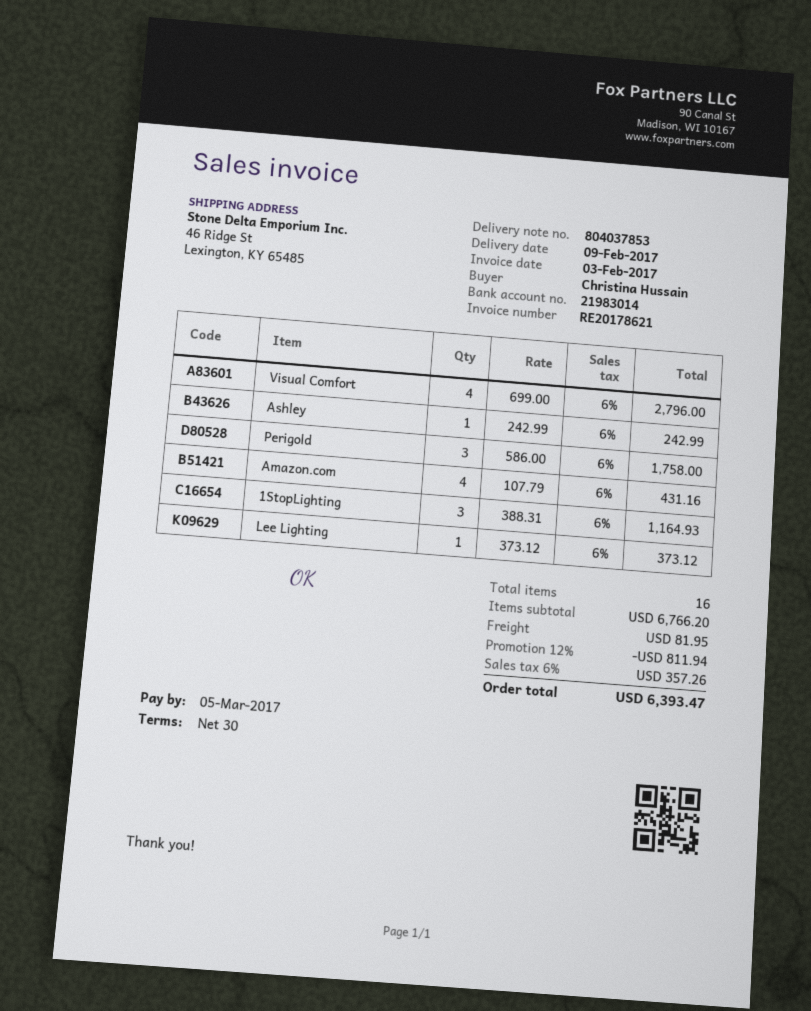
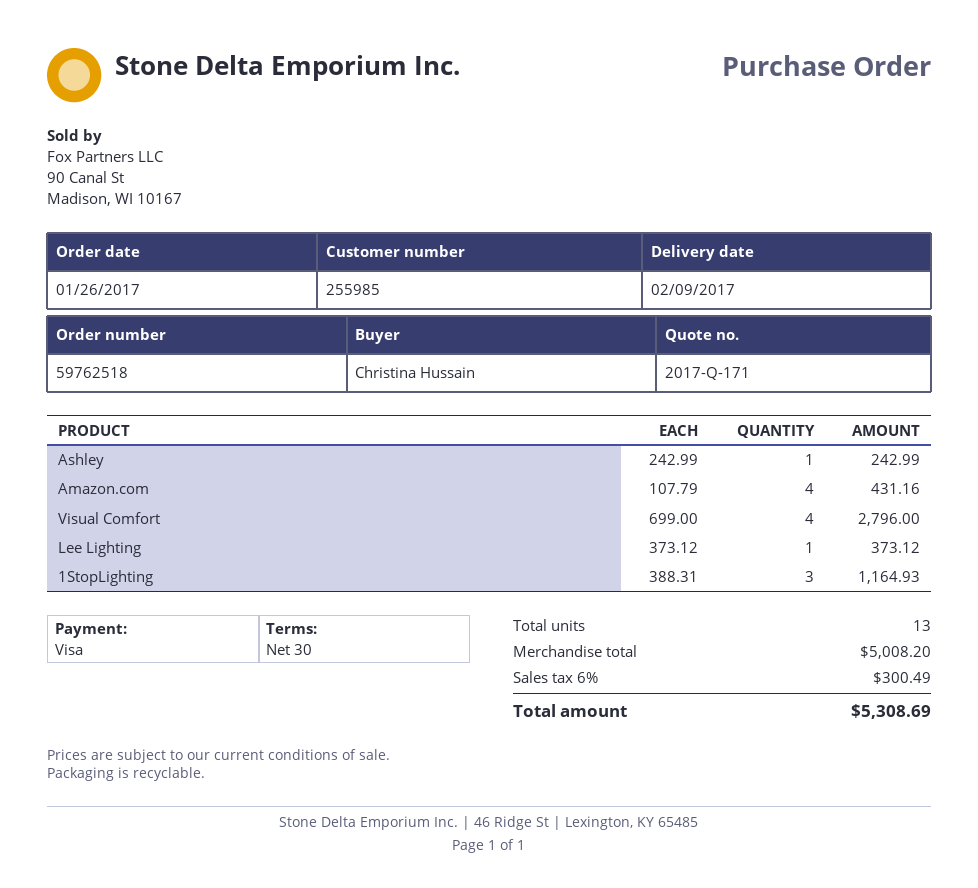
Perigold: 3 x 586.00 = 1758.00 -> none
total quantity: 16 -> 13
subtotal: 6766.20 -> 5008.20
discount: 12% = 811.94 -> none
shipping: 81.95 -> none
tax: 6% = 357.26 -> 6% = 300.49
total: 6393.47 -> 5308.69

